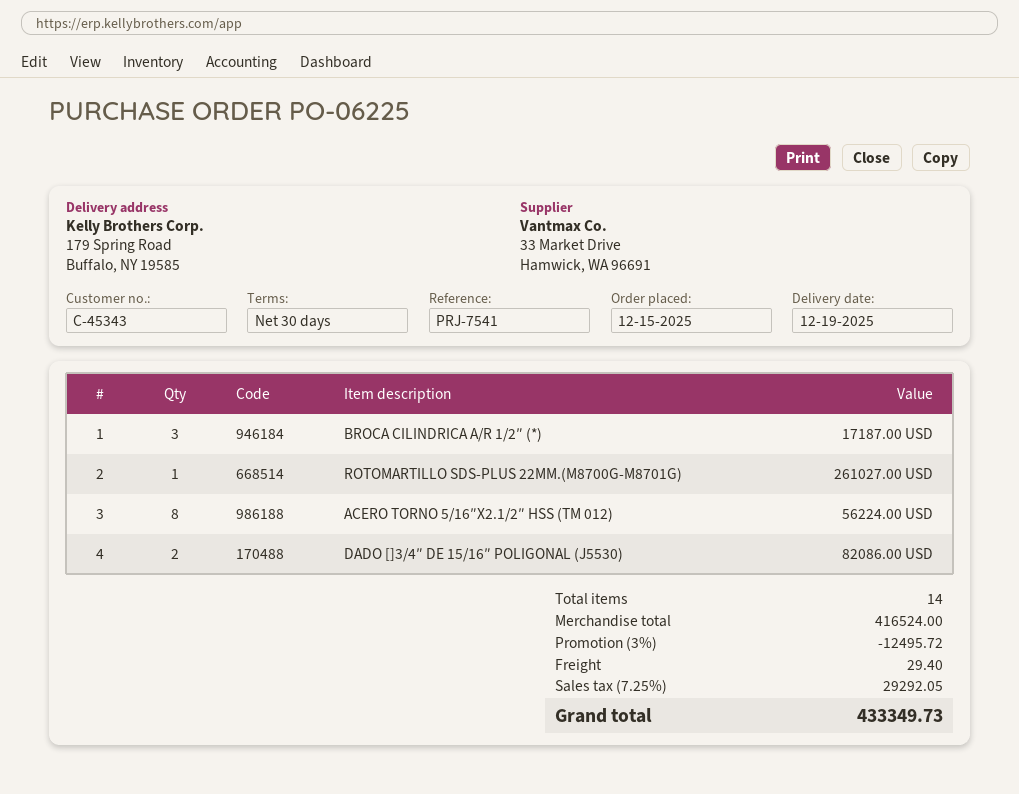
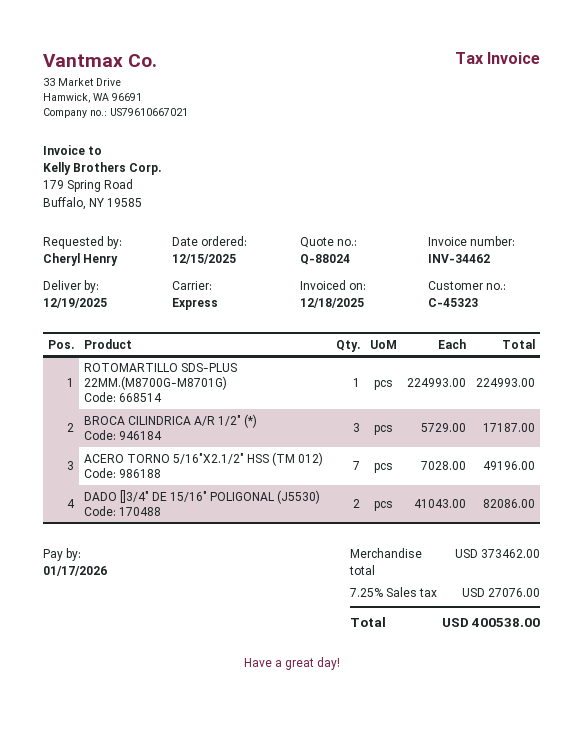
customer number: C-45343 -> C-45323
ROTOMARTILLO SDS-PLUS 22MM.(M8700G-M8701G): 1 for 261027.00 -> 1 for 224993.00
ACERO TORNO 5/16″X2.1/2″ HSS (TM 012): 8 for 56224.00 -> 7 for 49196.00
subtotal: 416524.00 -> 373462.00
discount: 3% = 12495.72 -> none
shipping: 29.40 -> none
tax: 7.25% = 29292.05 -> 7.25% = 27076.00
total: 433349.73 -> 400538.00

